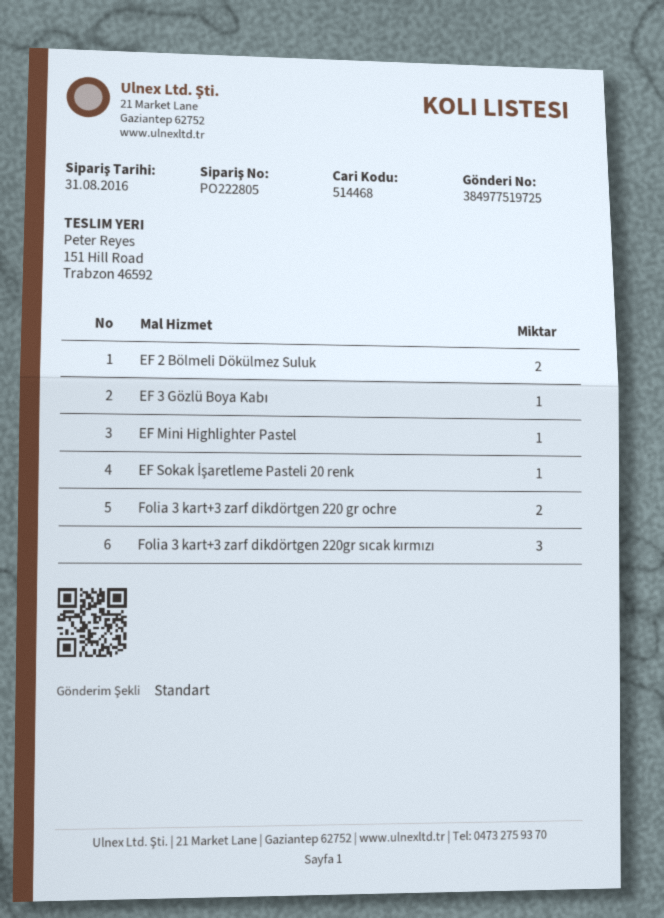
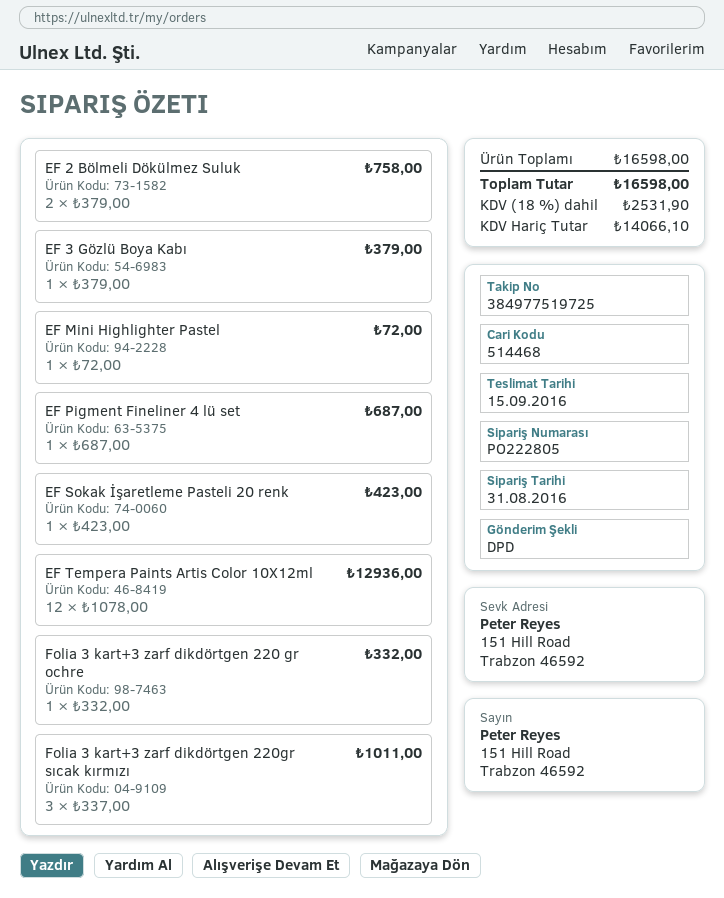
shipping method: standard -> DPD
Folia 3 kart+3 zarf dikdörtgen 220 gr ochre: 2 -> 1
EF Pigment Fineliner 4 lü set: none -> 1
EF Tempera Paints Artis Color 10X12ml: none -> 12

